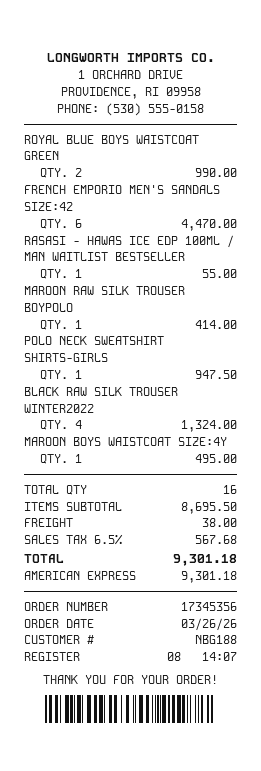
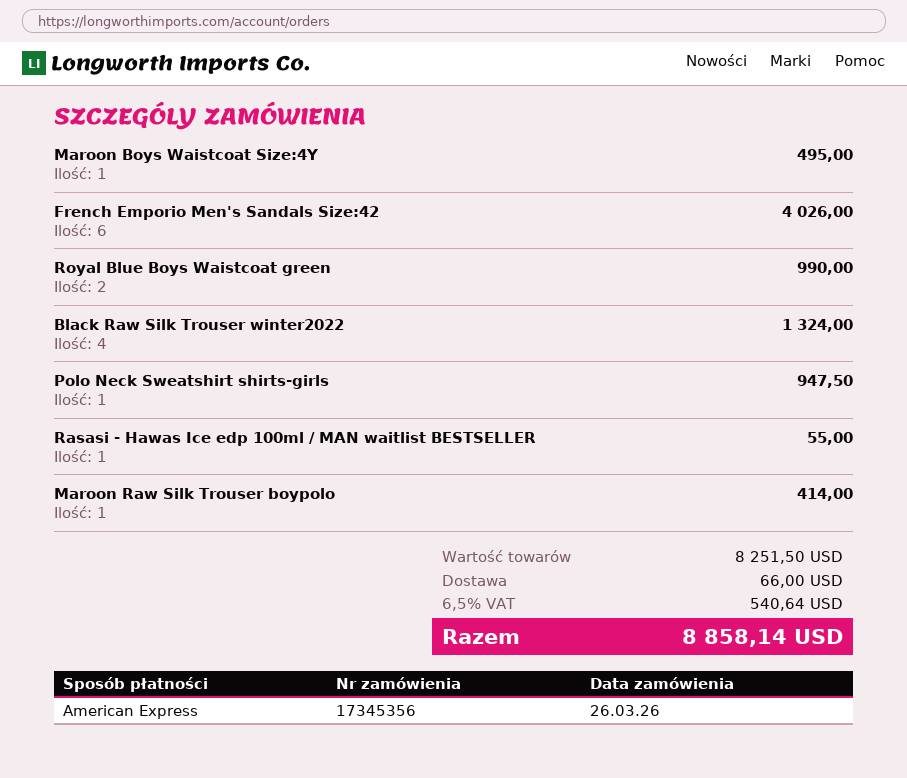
FRENCH EMPORIO MEN'S SANDALS SIZE:42: 6 for 4470.00 -> 6 for 4026.00
subtotal: 8695.50 -> 8251.50
shipping: 38.00 -> 66.00
tax: 6.5% = 567.68 -> 6.5% = 540.64
total: 9301.18 -> 8858.14

